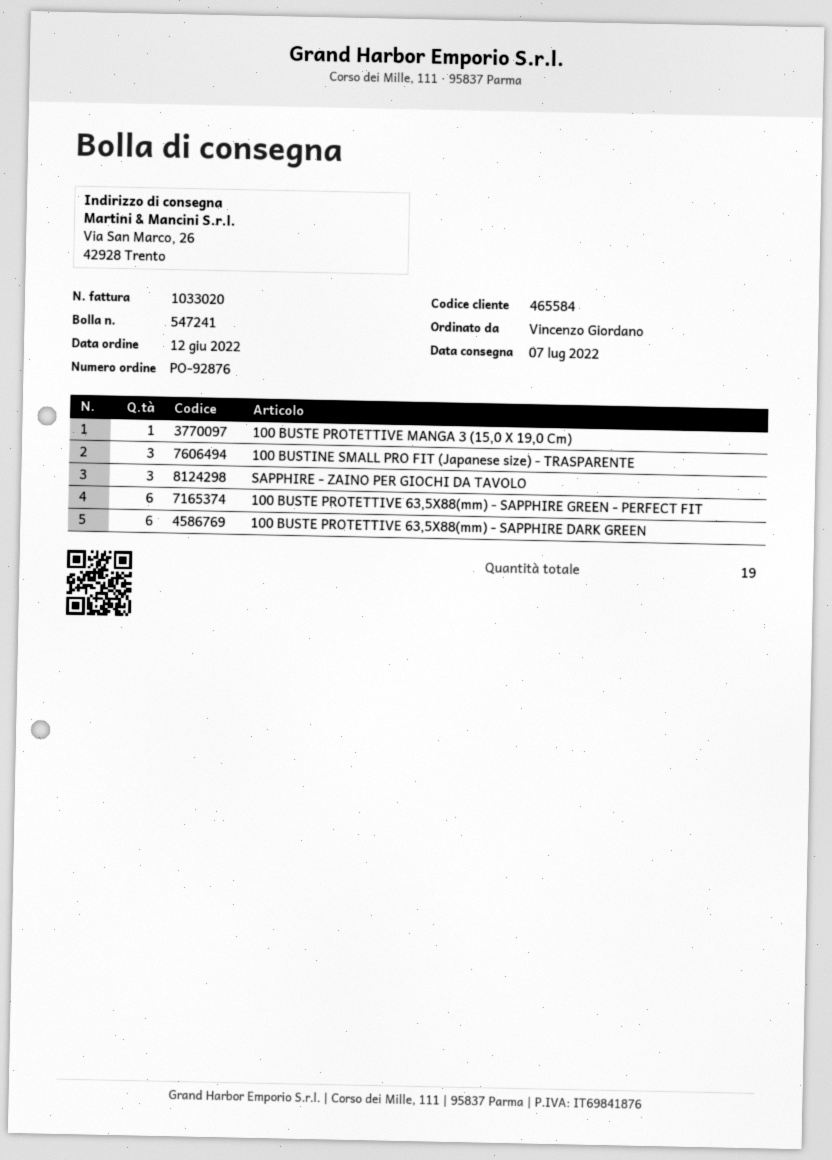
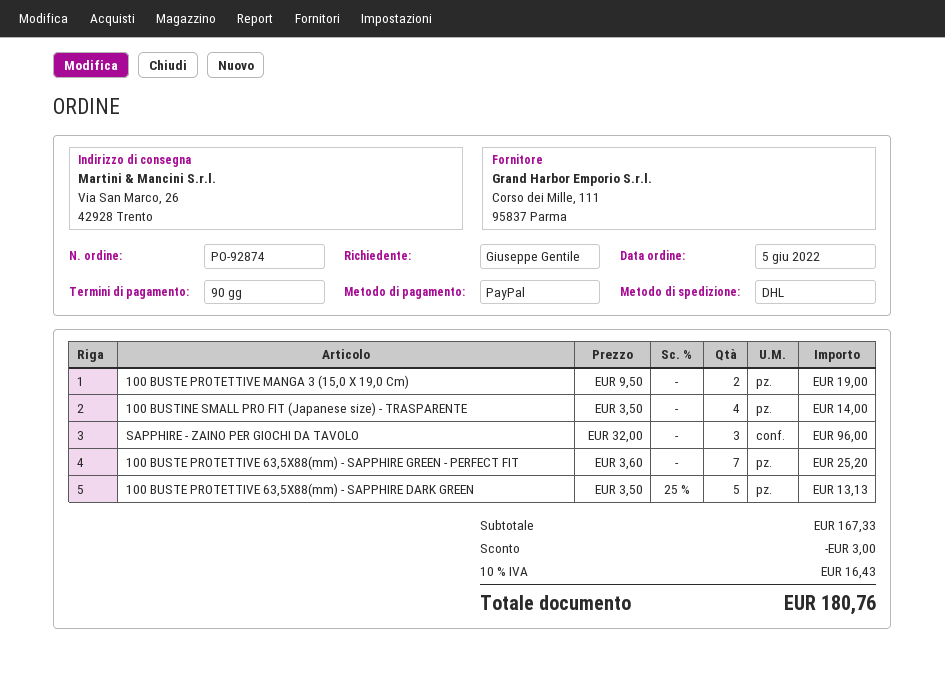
order number: PO-92876 -> PO-92874
order date: 2022-06-12 -> 2022-06-05
ordered by: Vincenzo Giordano -> Giuseppe Gentile
100 BUSTE PROTETTIVE MANGA 3 (15,0 X 19,0 Cm): 1 -> 2
100 BUSTINE SMALL PRO FIT (Japanese size) - TRASPARENTE: 3 -> 4
100 BUSTE PROTETTIVE 63,5X88(mm) - SAPPHIRE GREEN - PERFECT FIT: 6 -> 7
100 BUSTE PROTETTIVE 63,5X88(mm) - SAPPHIRE DARK GREEN: 6 -> 5

